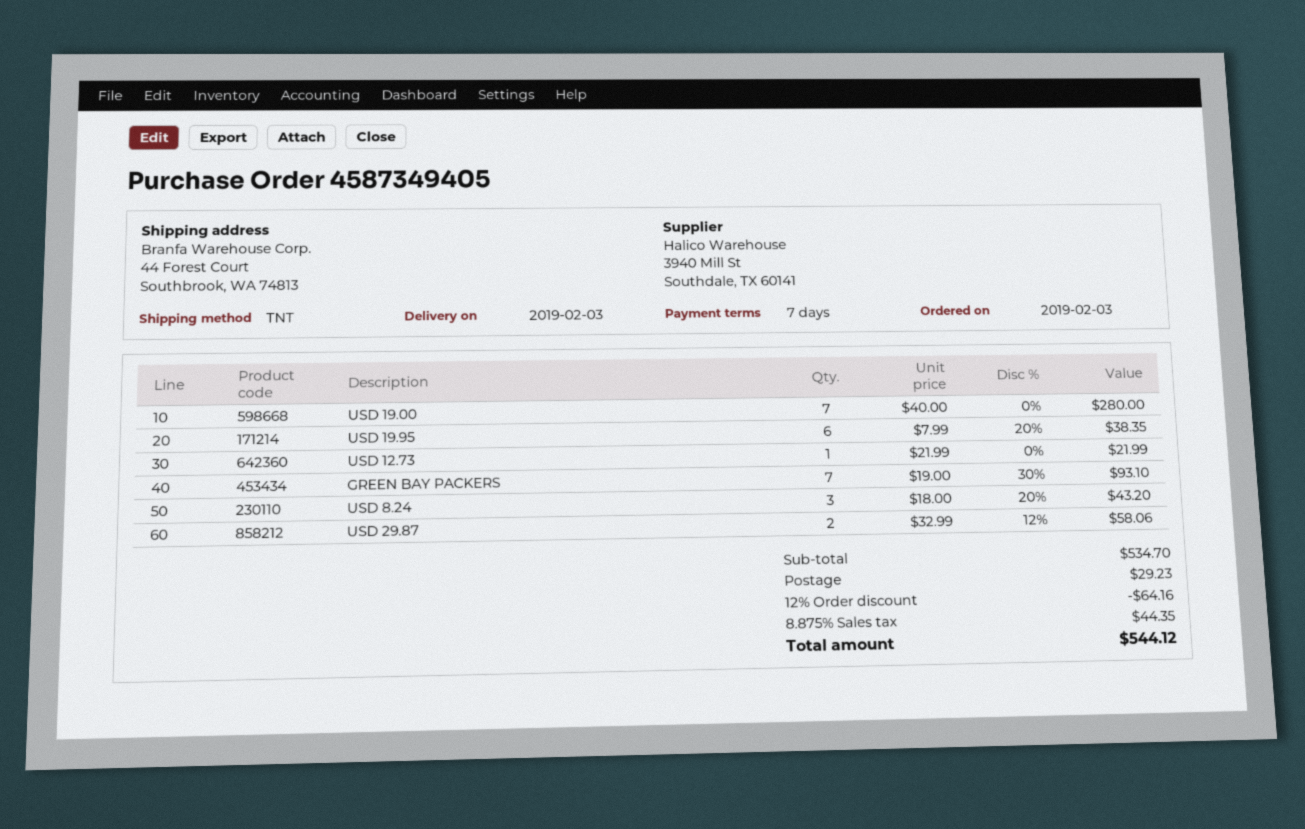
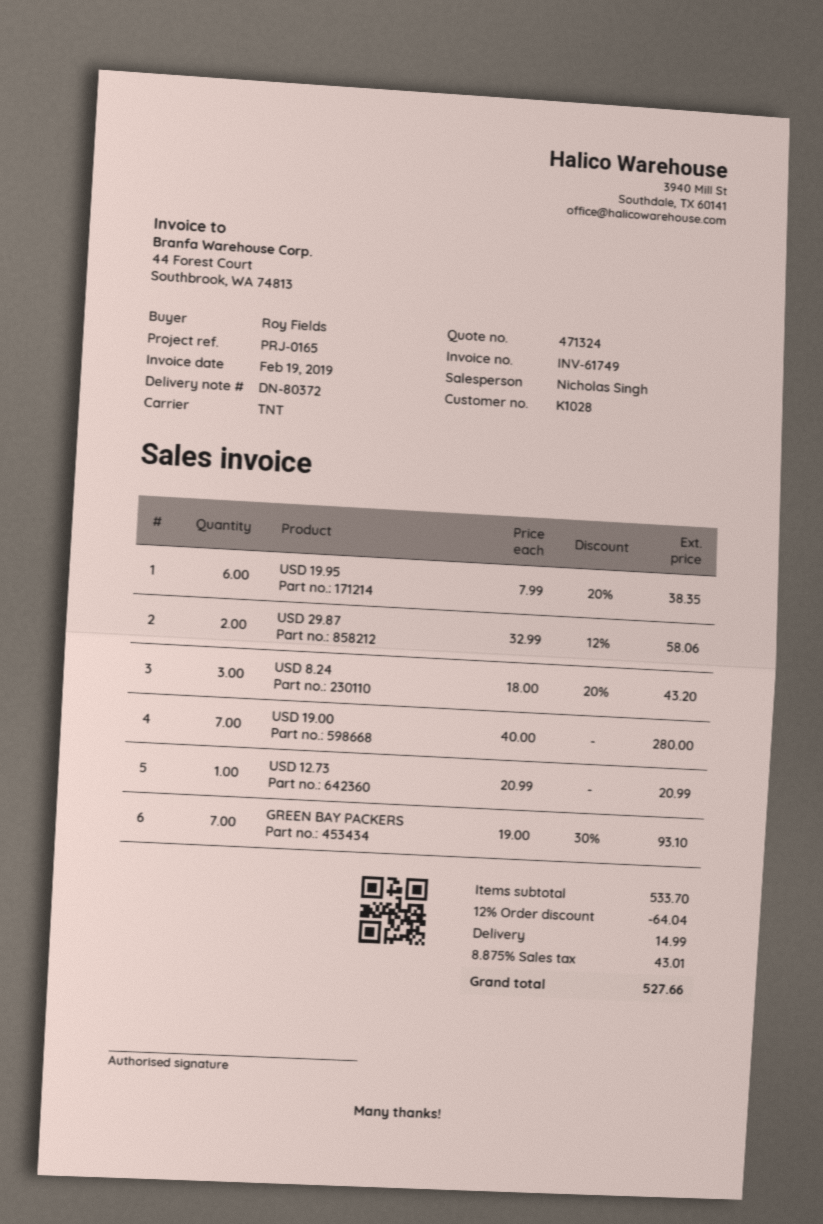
USD 12.73: 1 x 21.99 = 21.99 -> 1 x 20.99 = 20.99
subtotal: 534.70 -> 533.70
discount: 12% = 64.16 -> 12% = 64.04
shipping: 29.23 -> 14.99
tax: 8.875% = 44.35 -> 8.875% = 43.01
total: 544.12 -> 527.66

